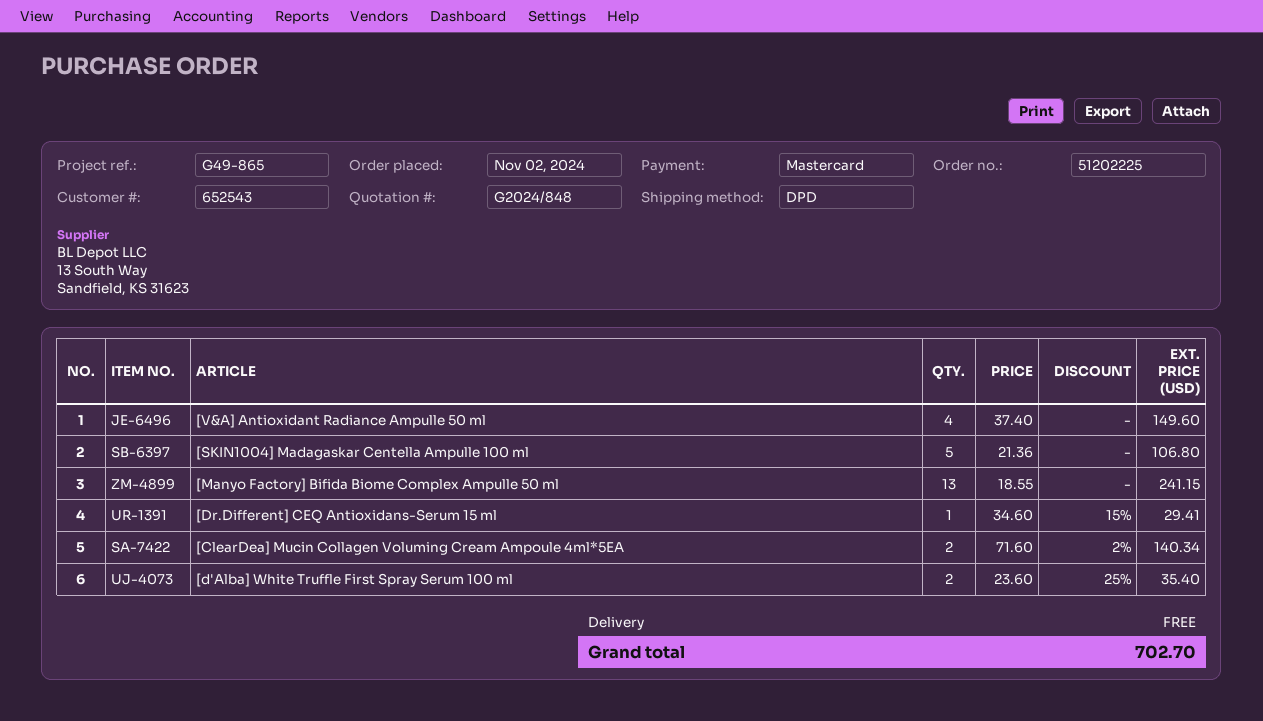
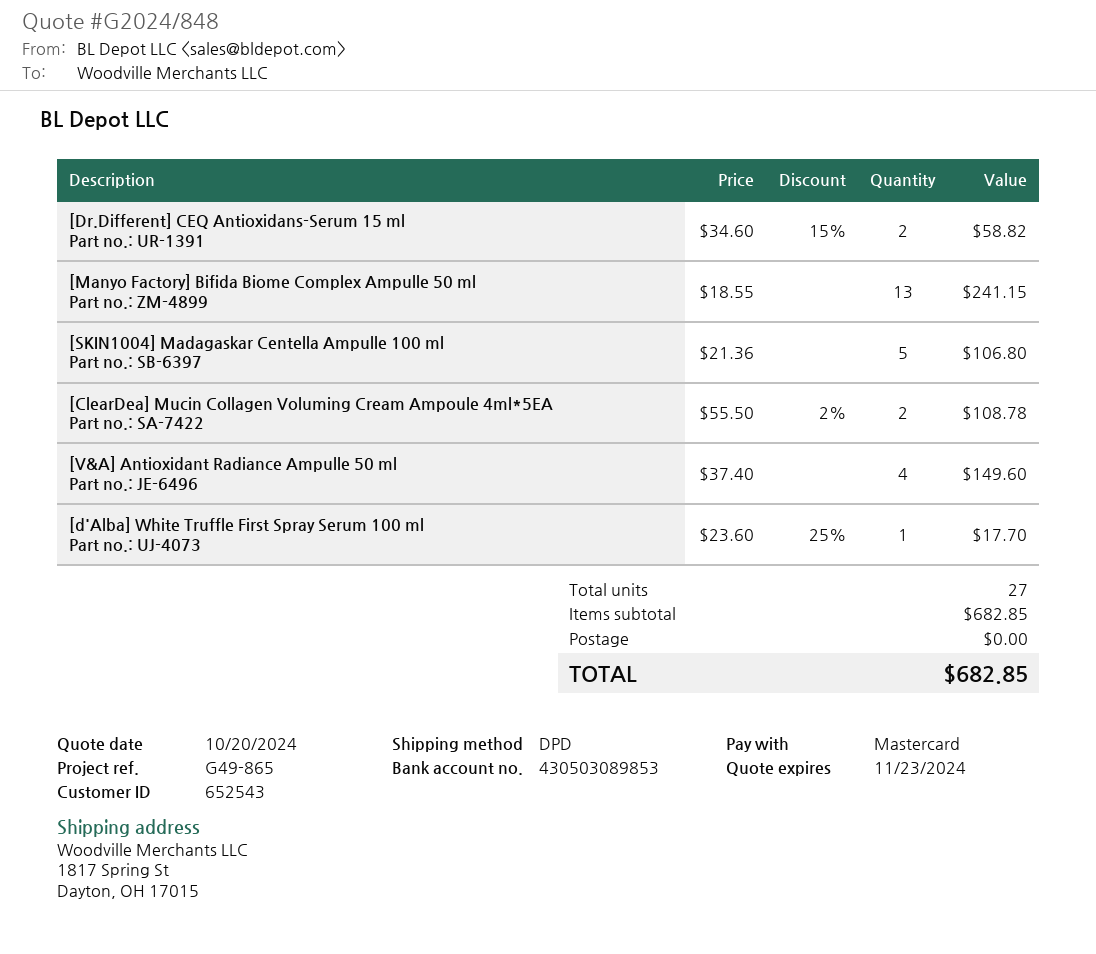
[Dr.Different] CEQ Antioxidans-Serum 15 ml: 1 x 34.60 - 15% = 29.41 -> 2 x 34.60 - 15% = 58.82
[ClearDea] Mucin Collagen Voluming Cream Ampoule 4ml*5EA: 2 x 71.60 - 2% = 140.34 -> 2 x 55.50 - 2% = 108.78
[d'Alba] White Truffle First Spray Serum 100 ml: 2 x 23.60 - 25% = 35.40 -> 1 x 23.60 - 25% = 17.70
total: 702.70 -> 682.85

